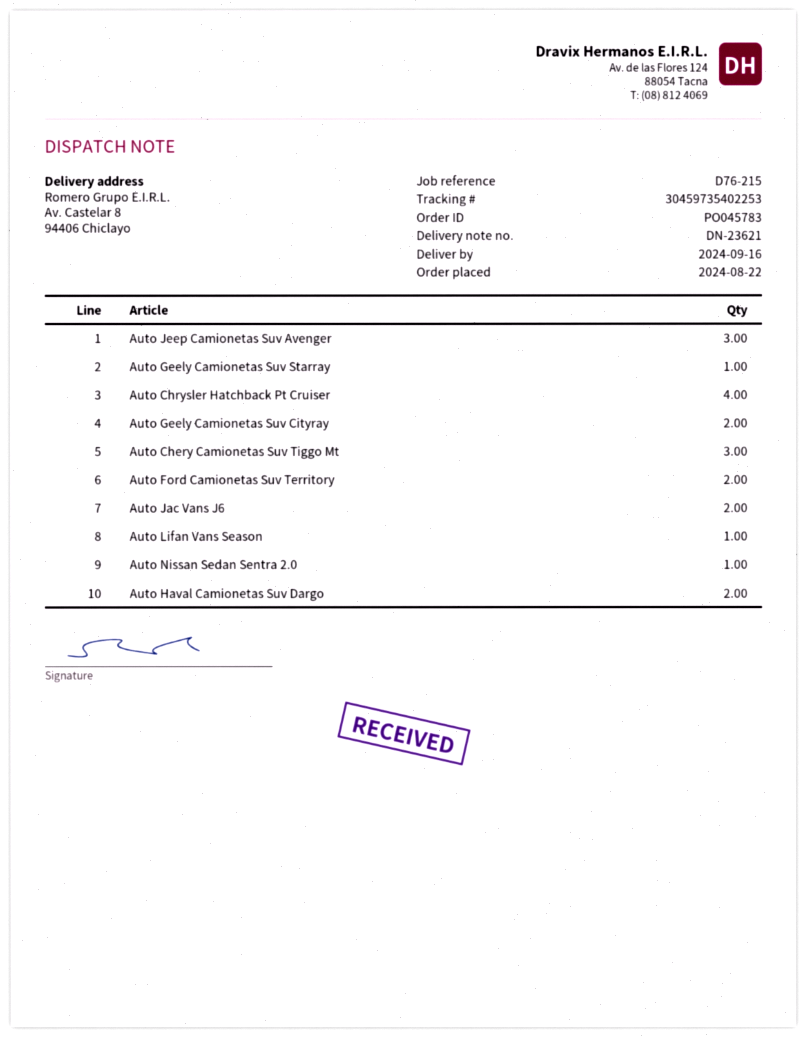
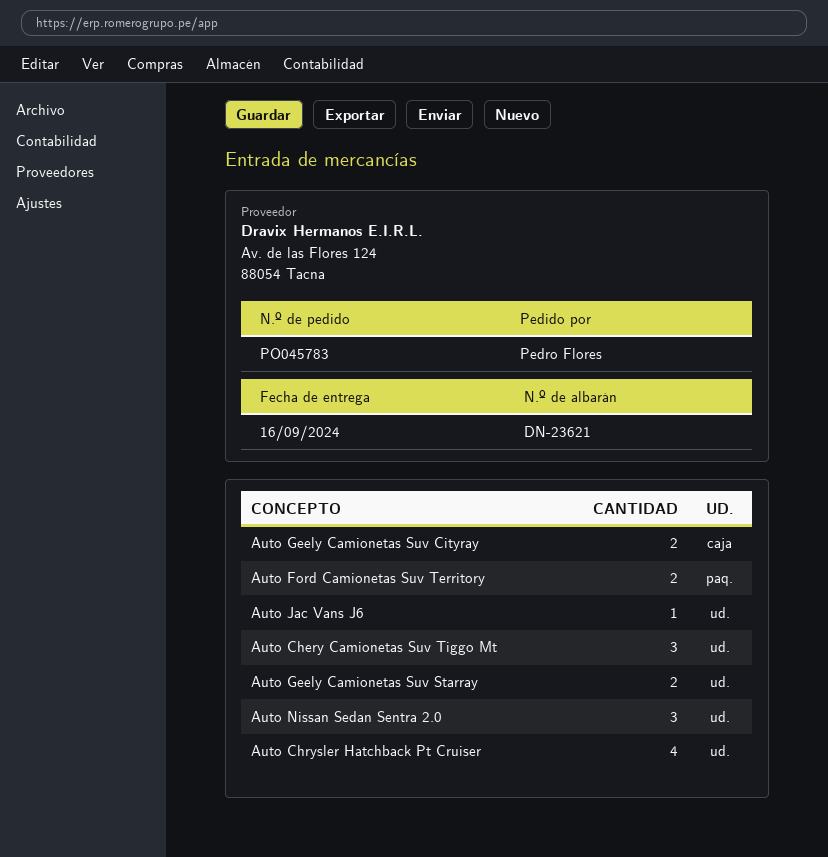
Auto Jeep Camionetas Suv Avenger: 3 -> none
Auto Geely Camionetas Suv Starray: 1 -> 2
Auto Jac Vans J6: 2 -> 1
Auto Lifan Vans Season: 1 -> none
Auto Nissan Sedan Sentra 2.0: 1 -> 3
Auto Haval Camionetas Suv Dargo: 2 -> none

